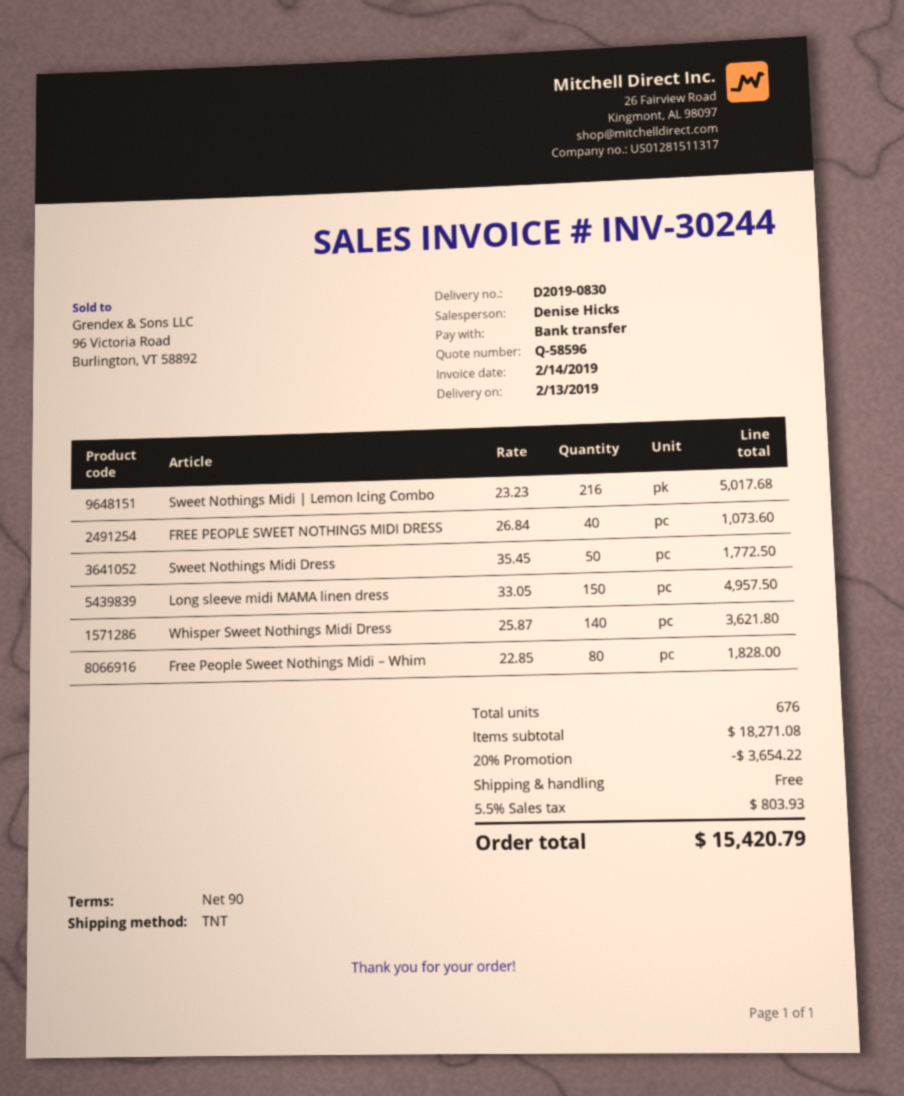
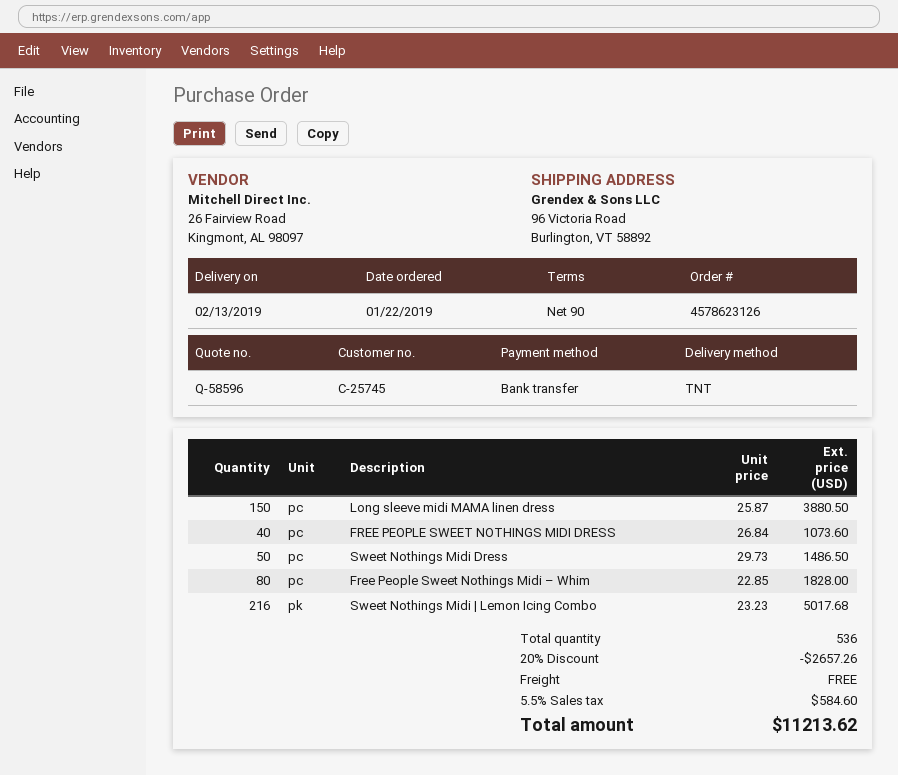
Sweet Nothings Midi Dress: 50 x 35.45 = 1772.50 -> 50 x 29.73 = 1486.50
Long sleeve midi MAMA linen dress: 150 x 33.05 = 4957.50 -> 150 x 25.87 = 3880.50
Whisper Sweet Nothings Midi Dress: 140 x 25.87 = 3621.80 -> none
total quantity: 676 -> 536
discount: 20% = 3654.22 -> 20% = 2657.26
tax: 5.5% = 803.93 -> 5.5% = 584.60
total: 15420.79 -> 11213.62

